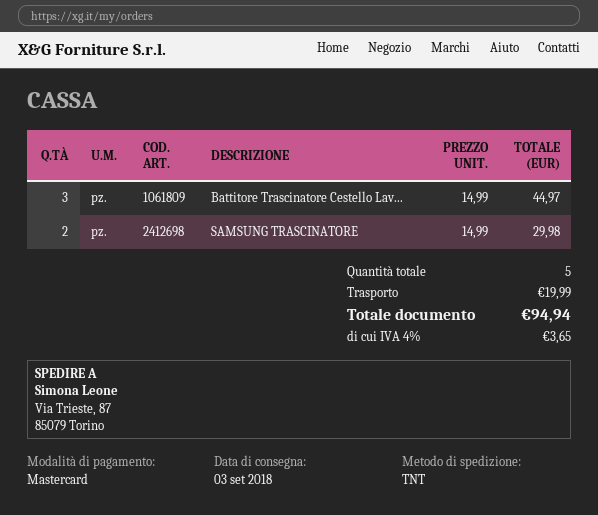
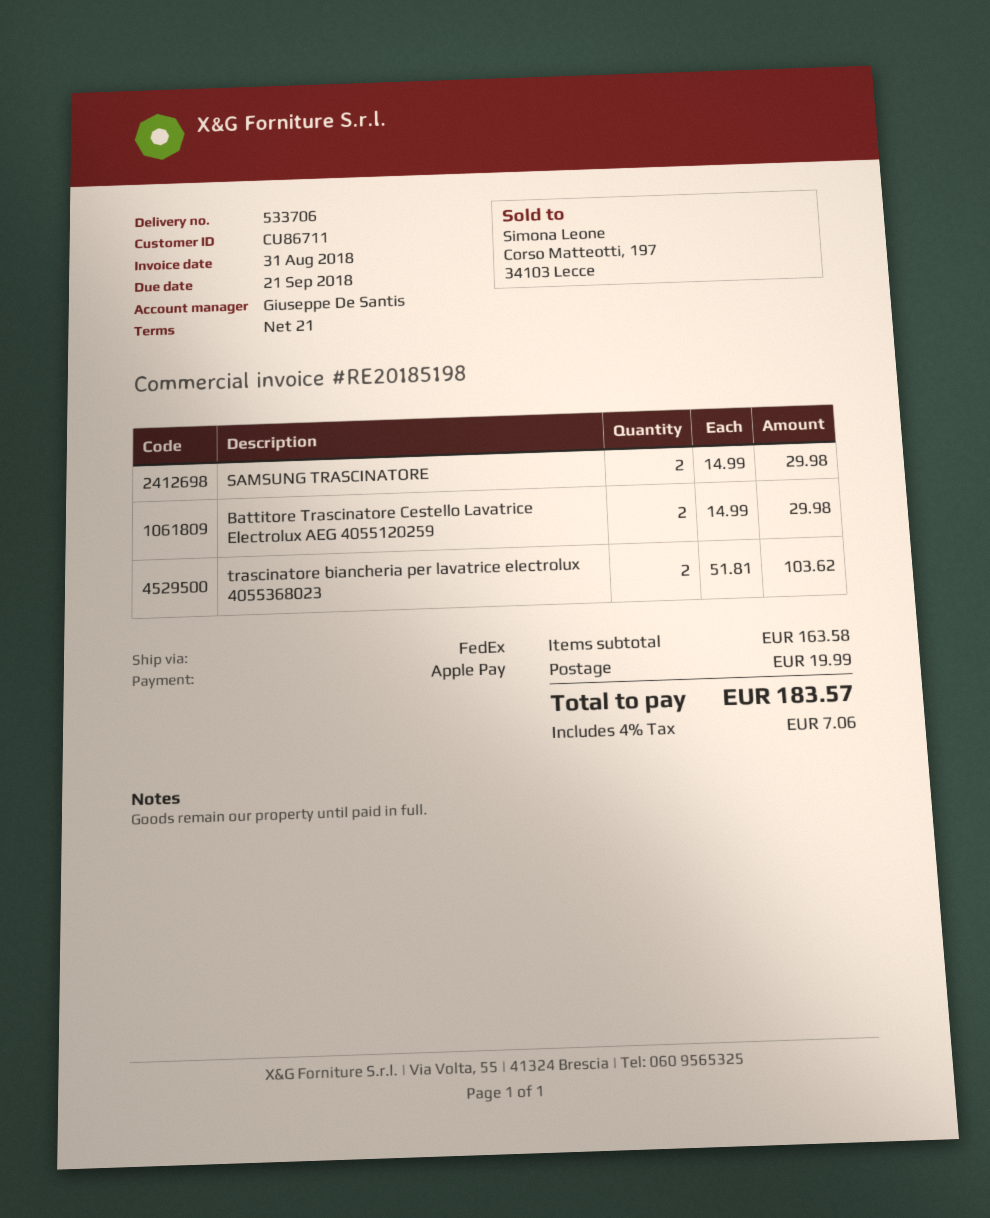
payment method: Mastercard -> Apple Pay
shipping method: TNT -> FedEx
Battitore Trascinatore Cestello Lav...: 3 x 14.99 = 44.97 -> 2 x 14.99 = 29.98
trascinatore biancheria per lavatrice electrolux 4055368023: none -> 2 x 51.81 = 103.62
tax: 4% = 3.65 -> 4% = 7.06
total: 94.94 -> 183.57

